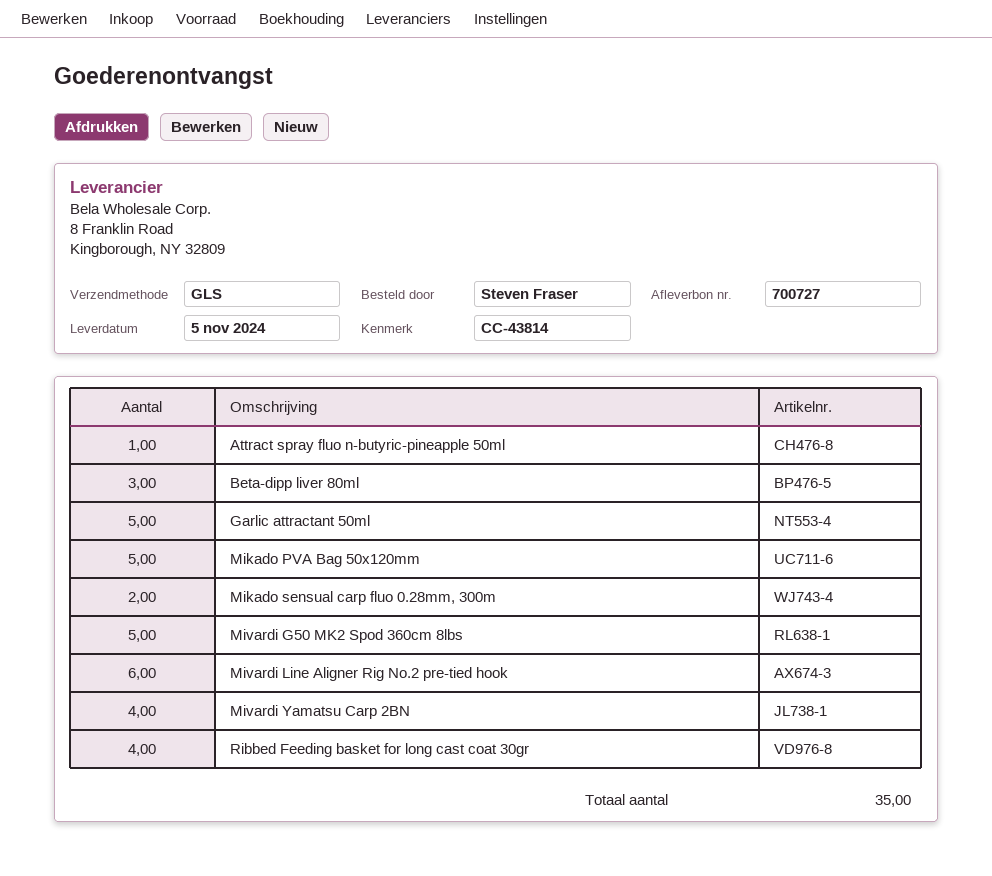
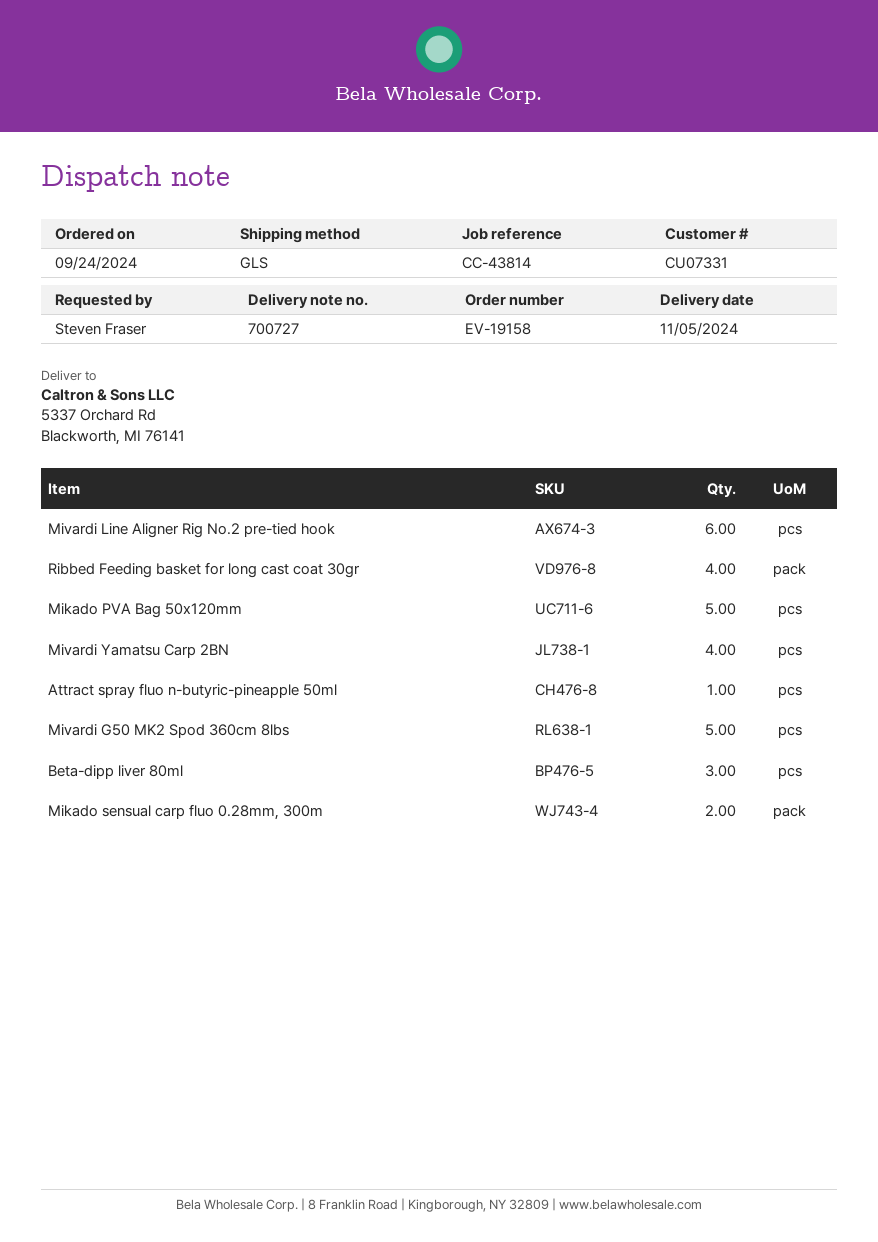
Garlic attractant 50ml: 5 -> none

